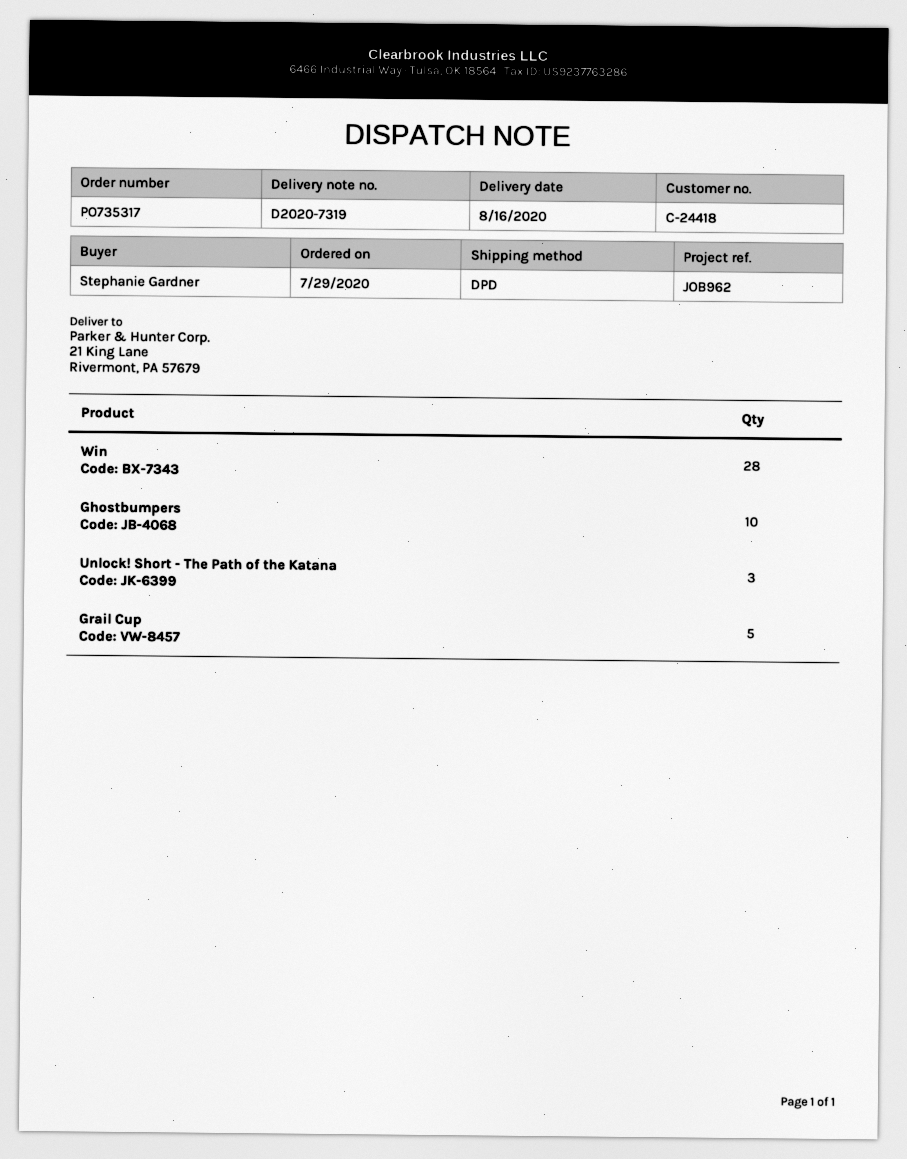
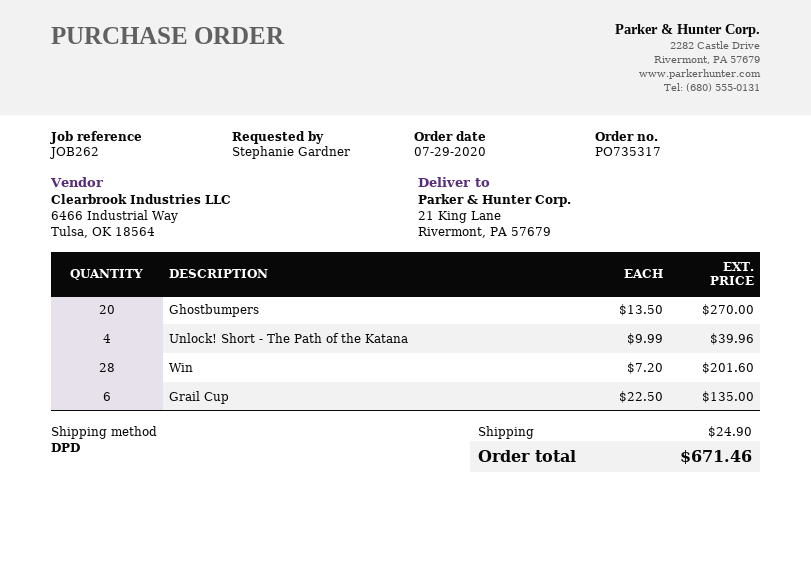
reference: JOB962 -> JOB262
Ghostbumpers: 10 -> 20
Unlock! Short - The Path of the Katana: 3 -> 4
Grail Cup: 5 -> 6

